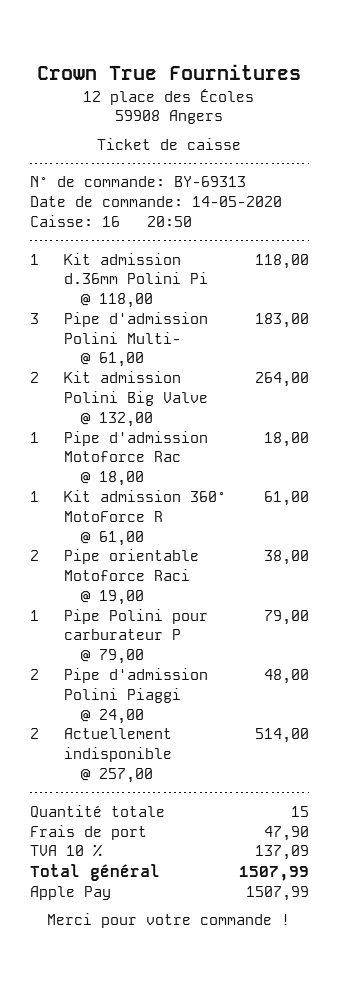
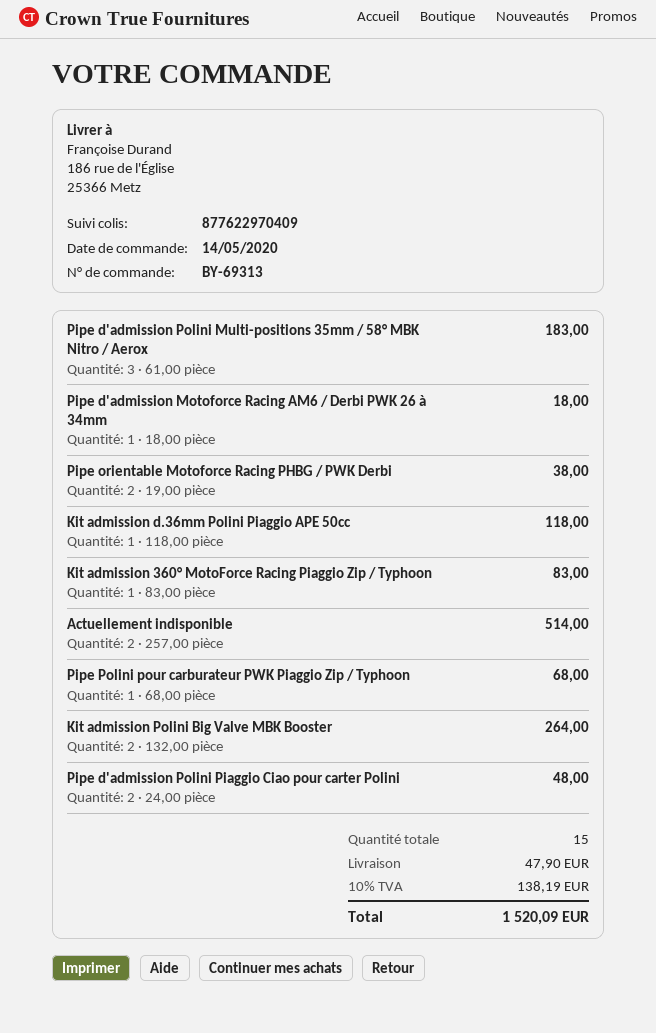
Kit admission 360° MotoForce R: 1 x 61.00 = 61.00 -> 1 x 83.00 = 83.00
Pipe Polini pour carburateur P: 1 x 79.00 = 79.00 -> 1 x 68.00 = 68.00
tax: 10% = 137.09 -> 10% = 138.19
total: 1507.99 -> 1520.09

